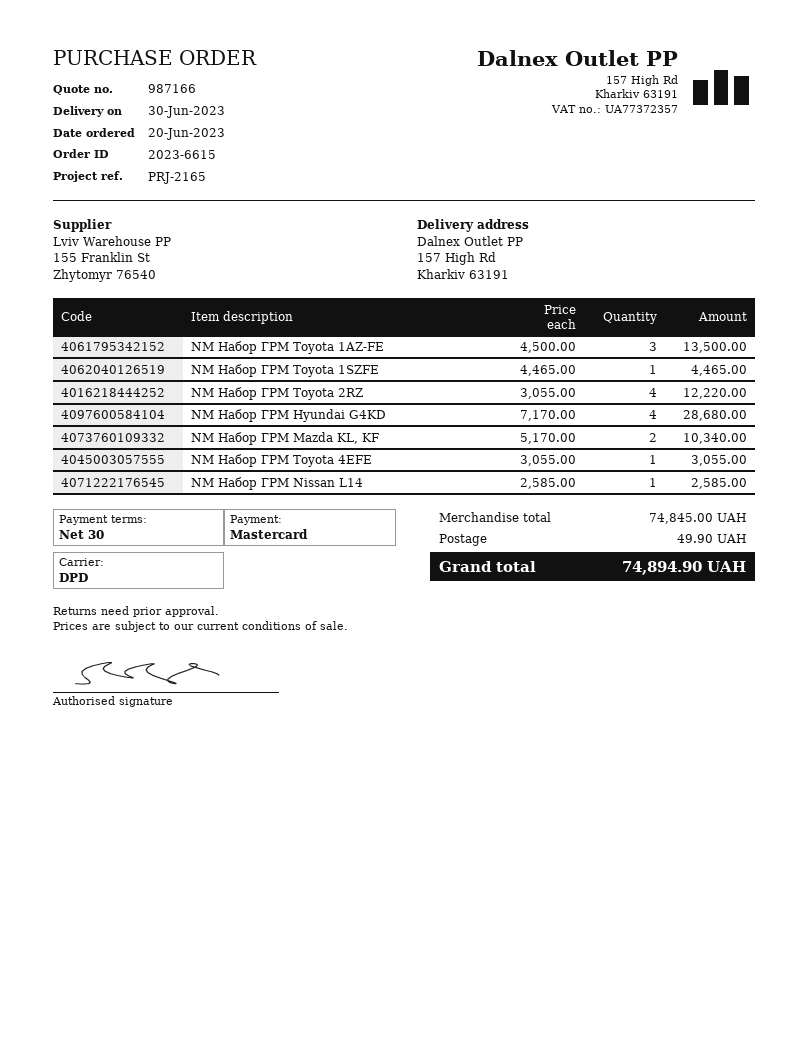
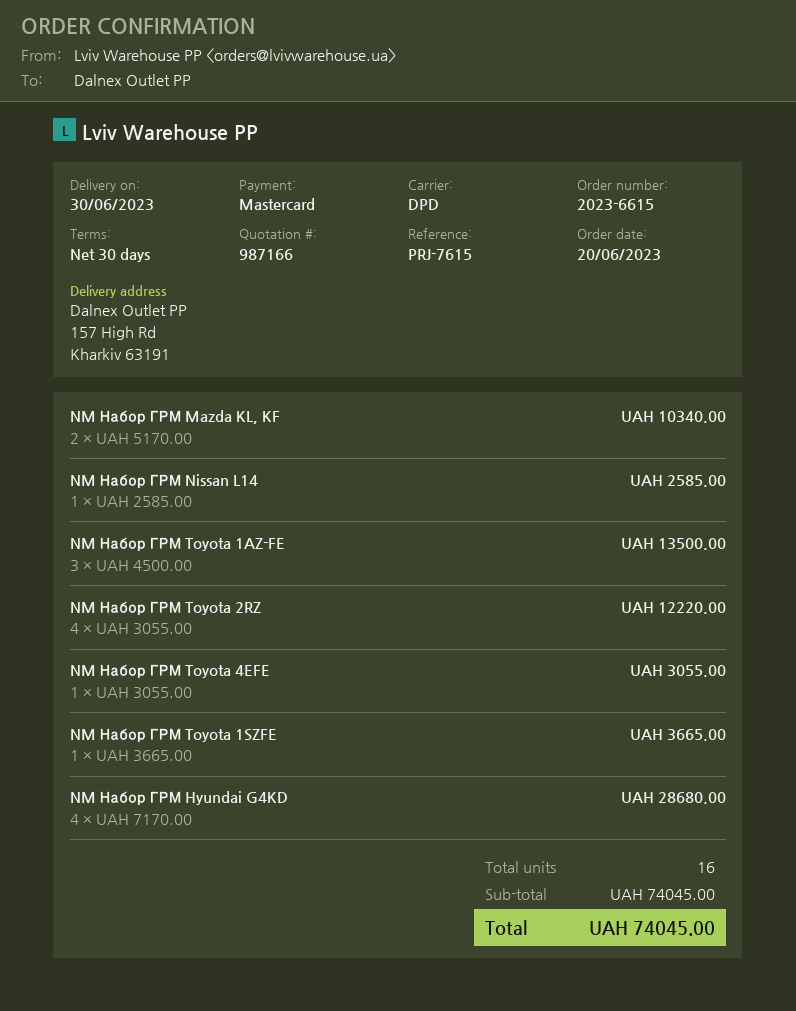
reference: PRJ-2165 -> PRJ-7615
NM Набор ГРМ Toyota 1SZFE: 1 x 4465.00 = 4465.00 -> 1 x 3665.00 = 3665.00
subtotal: 74845.00 -> 74045.00
shipping: 49.90 -> none
total: 74894.90 -> 74045.00

